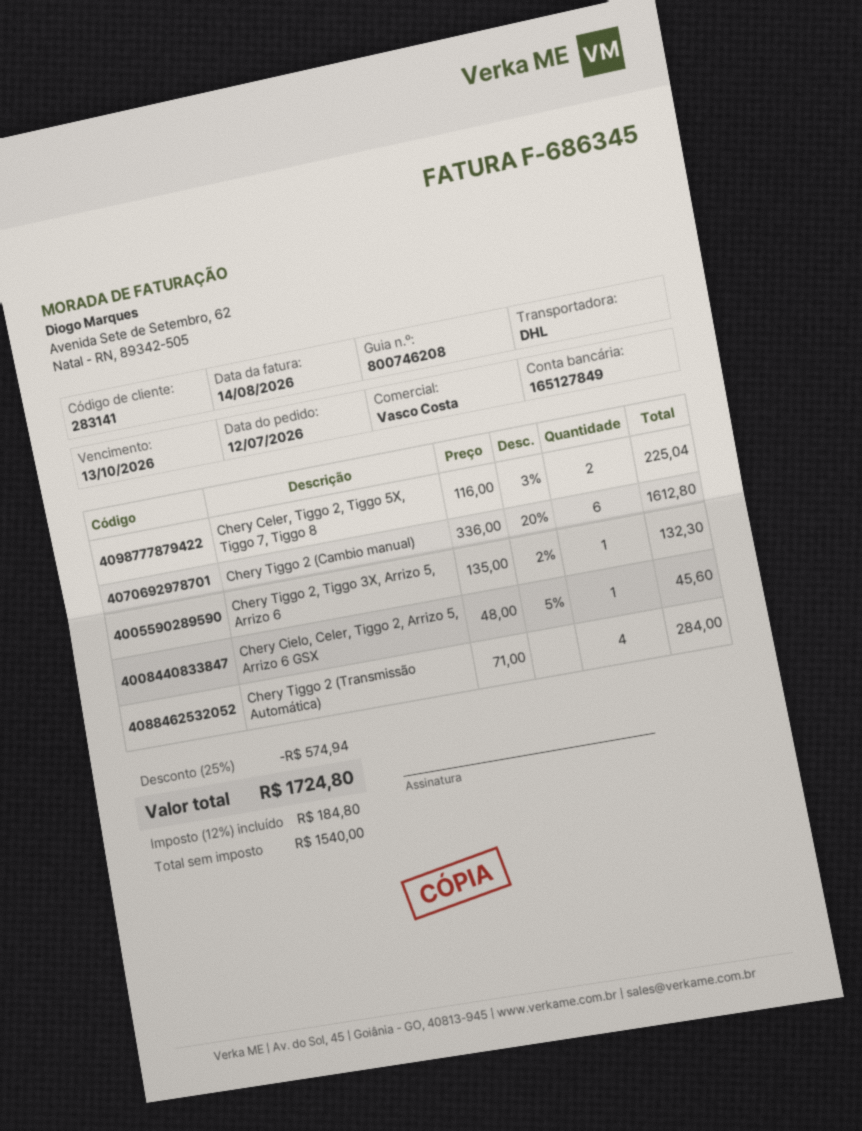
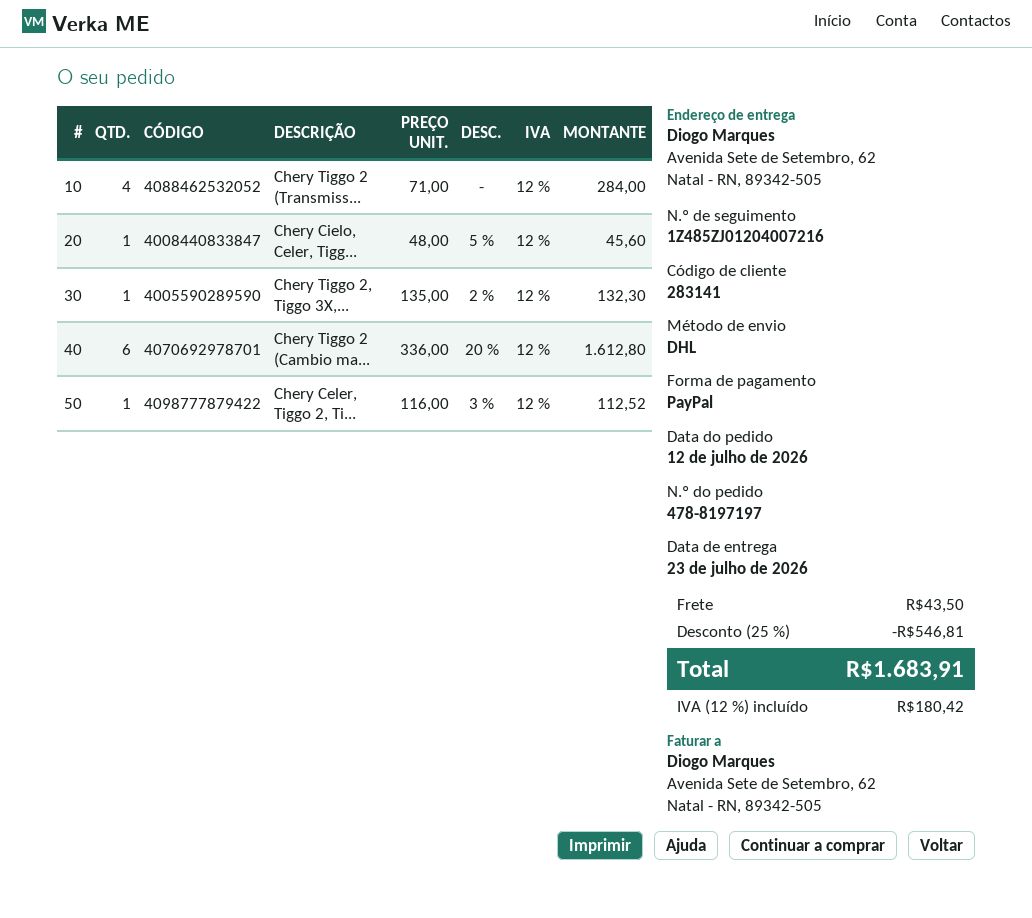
Chery Celer, Tiggo 2, Tiggo 5X, Tiggo 7, Tiggo 8: 2 x 116.00 - 3% = 225.04 -> 1 x 116.00 - 3% = 112.52
discount: 25% = 574.94 -> 25% = 546.81
shipping: none -> 43.50
tax: 12% = 184.80 -> 12% = 180.42
total: 1724.80 -> 1683.91

